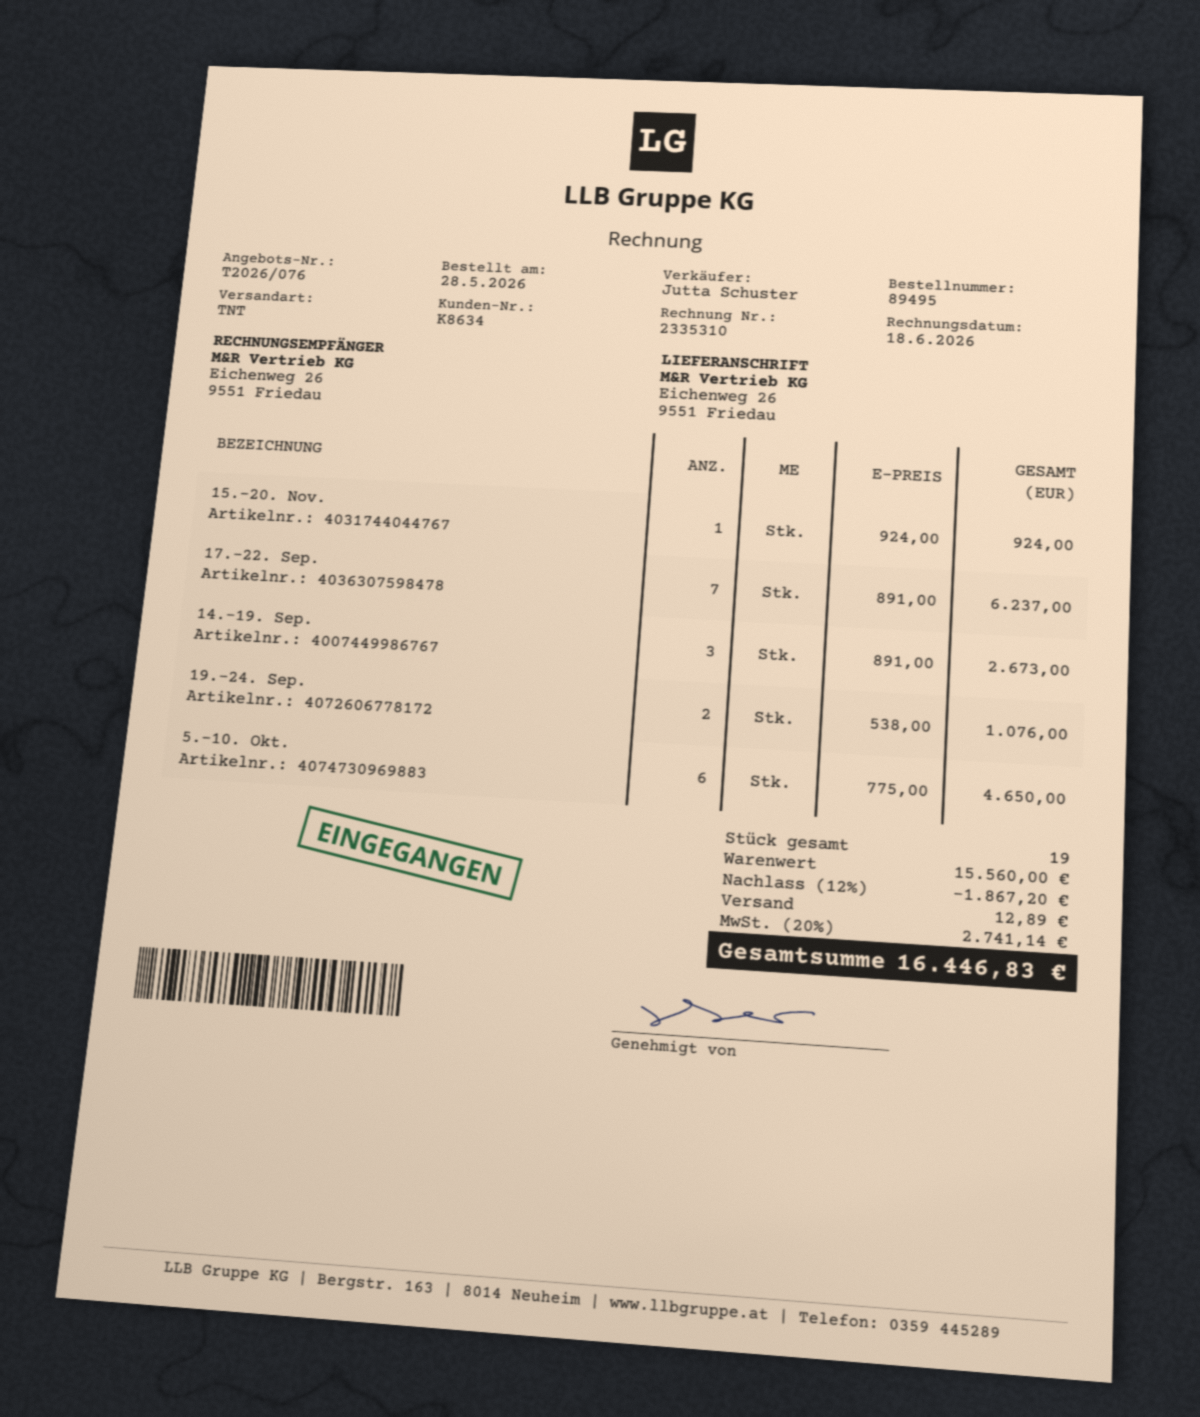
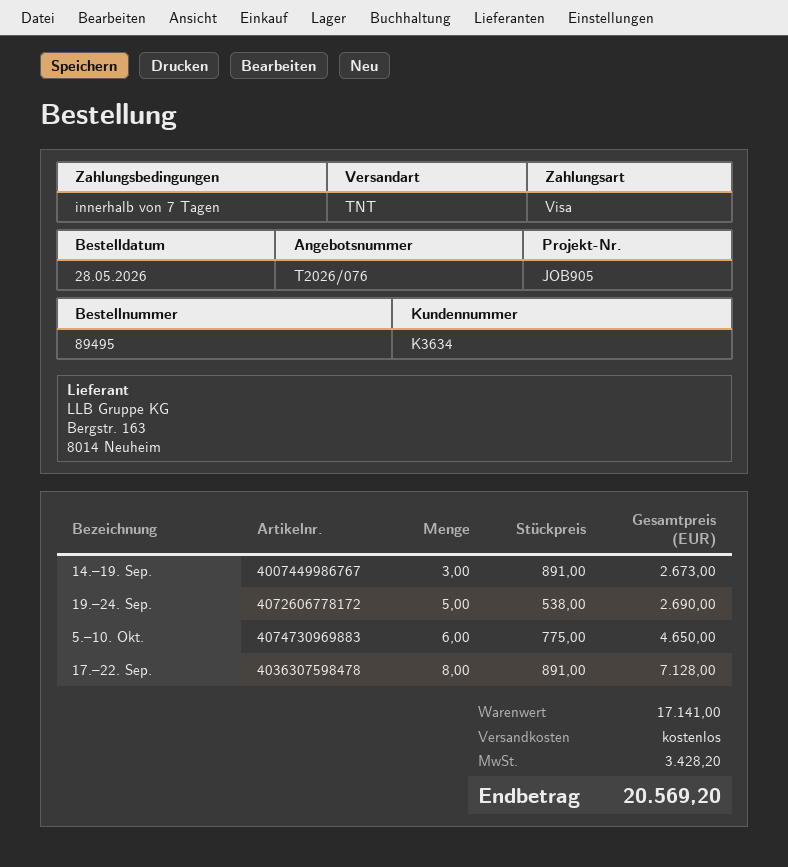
customer number: K8634 -> K3634
15.–20. Nov.: 1 x 924.00 = 924.00 -> none
17.–22. Sep.: 7 x 891.00 = 6237.00 -> 8 x 891.00 = 7128.00
19.–24. Sep.: 2 x 538.00 = 1076.00 -> 5 x 538.00 = 2690.00
subtotal: 15560.00 -> 17141.00
discount: 12% = 1867.20 -> none
shipping: 12.89 -> 0.00
tax: 2741.14 -> 3428.20
total: 16446.83 -> 20569.20

